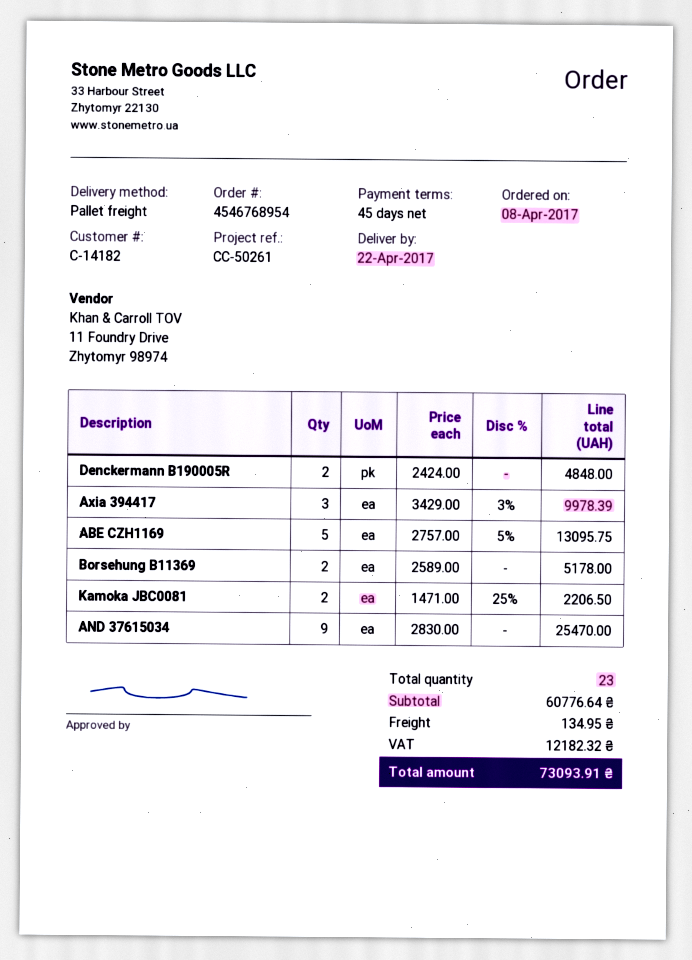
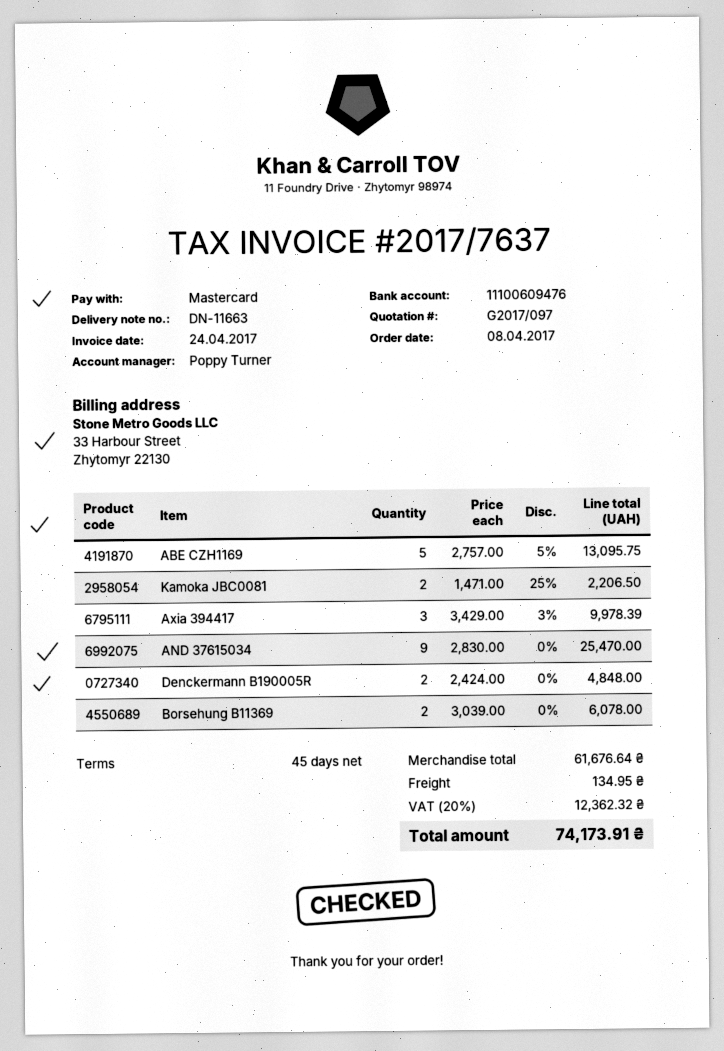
Borsehung B11369: 2 x 2589.00 = 5178.00 -> 2 x 3039.00 = 6078.00
subtotal: 60776.64 -> 61676.64
tax: 12182.32 -> 12362.32
total: 73093.91 -> 74173.91

